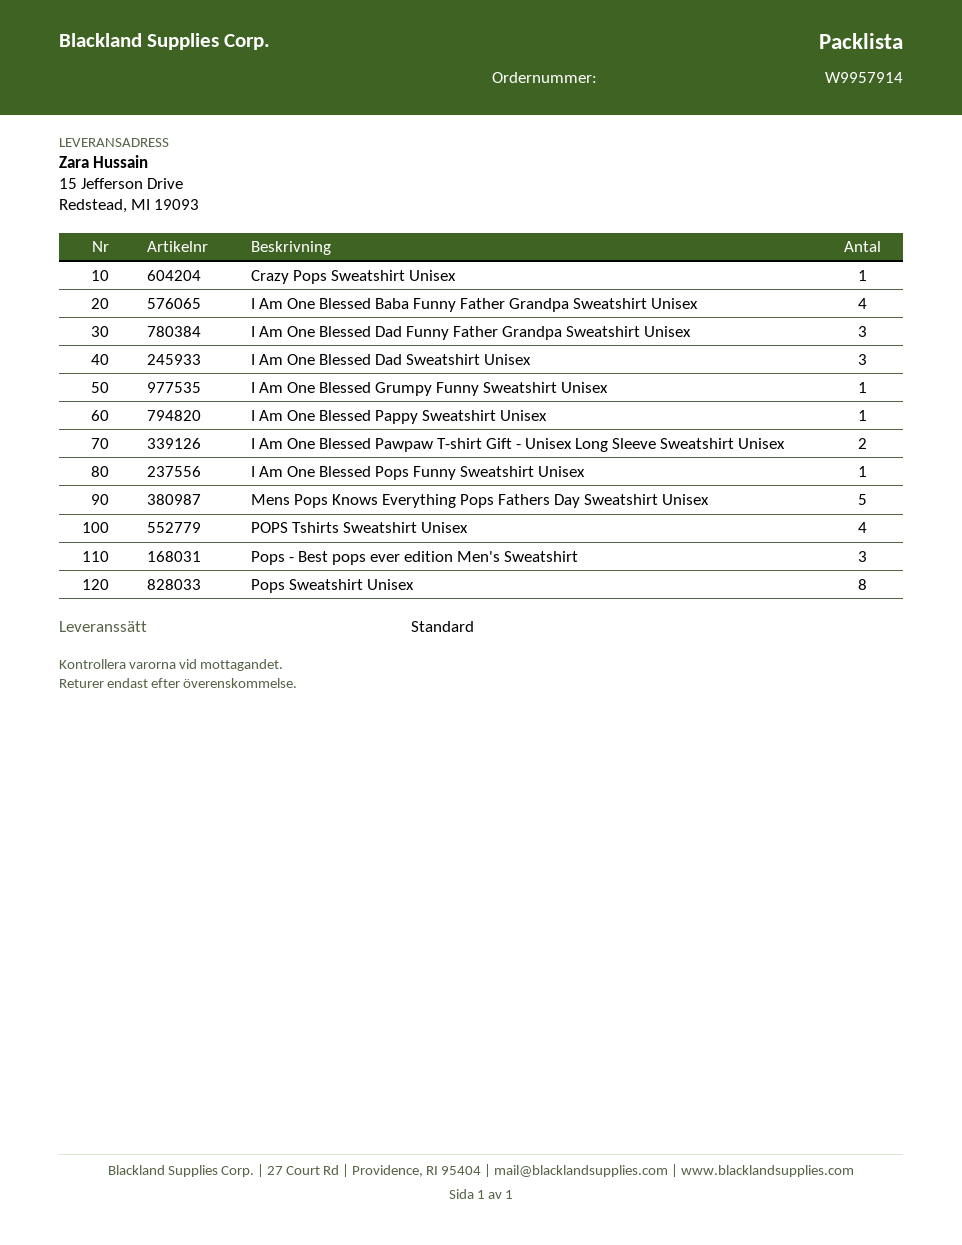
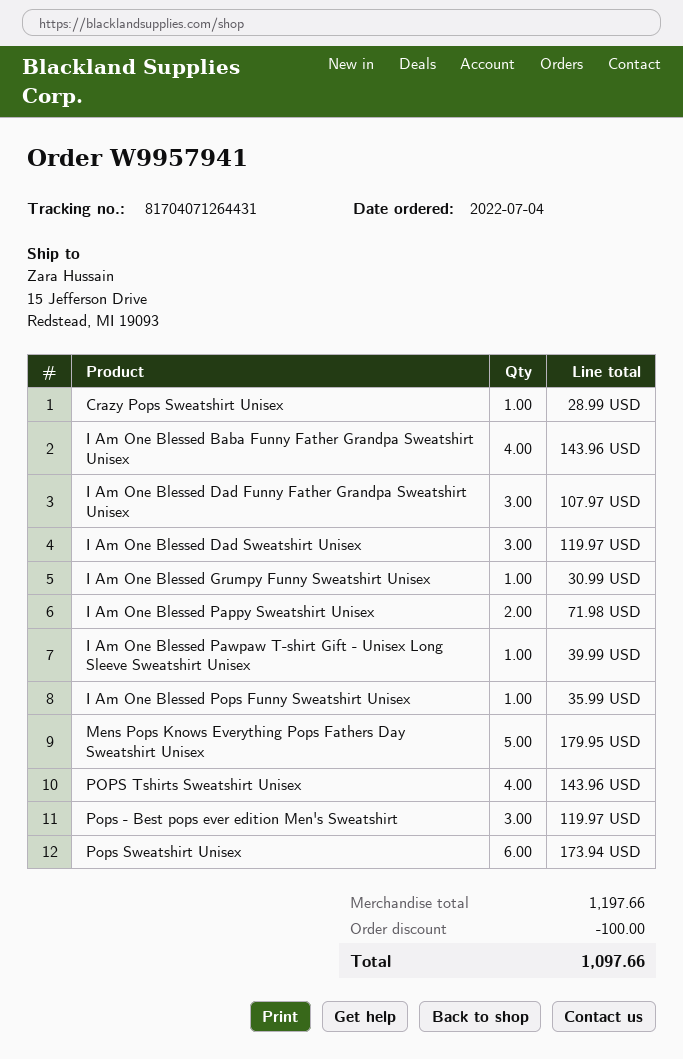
order number: W9957914 -> W9957941
I Am One Blessed Pappy Sweatshirt Unisex: 1 -> 2
I Am One Blessed Pawpaw T-shirt Gift - Unisex Long Sleeve Sweatshirt Unisex: 2 -> 1
Pops Sweatshirt Unisex: 8 -> 6

